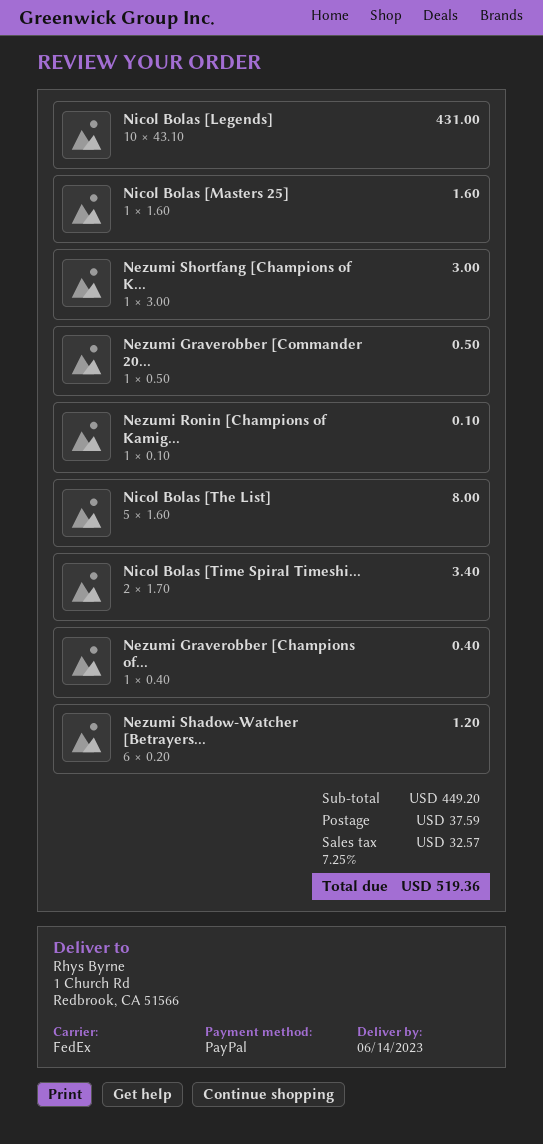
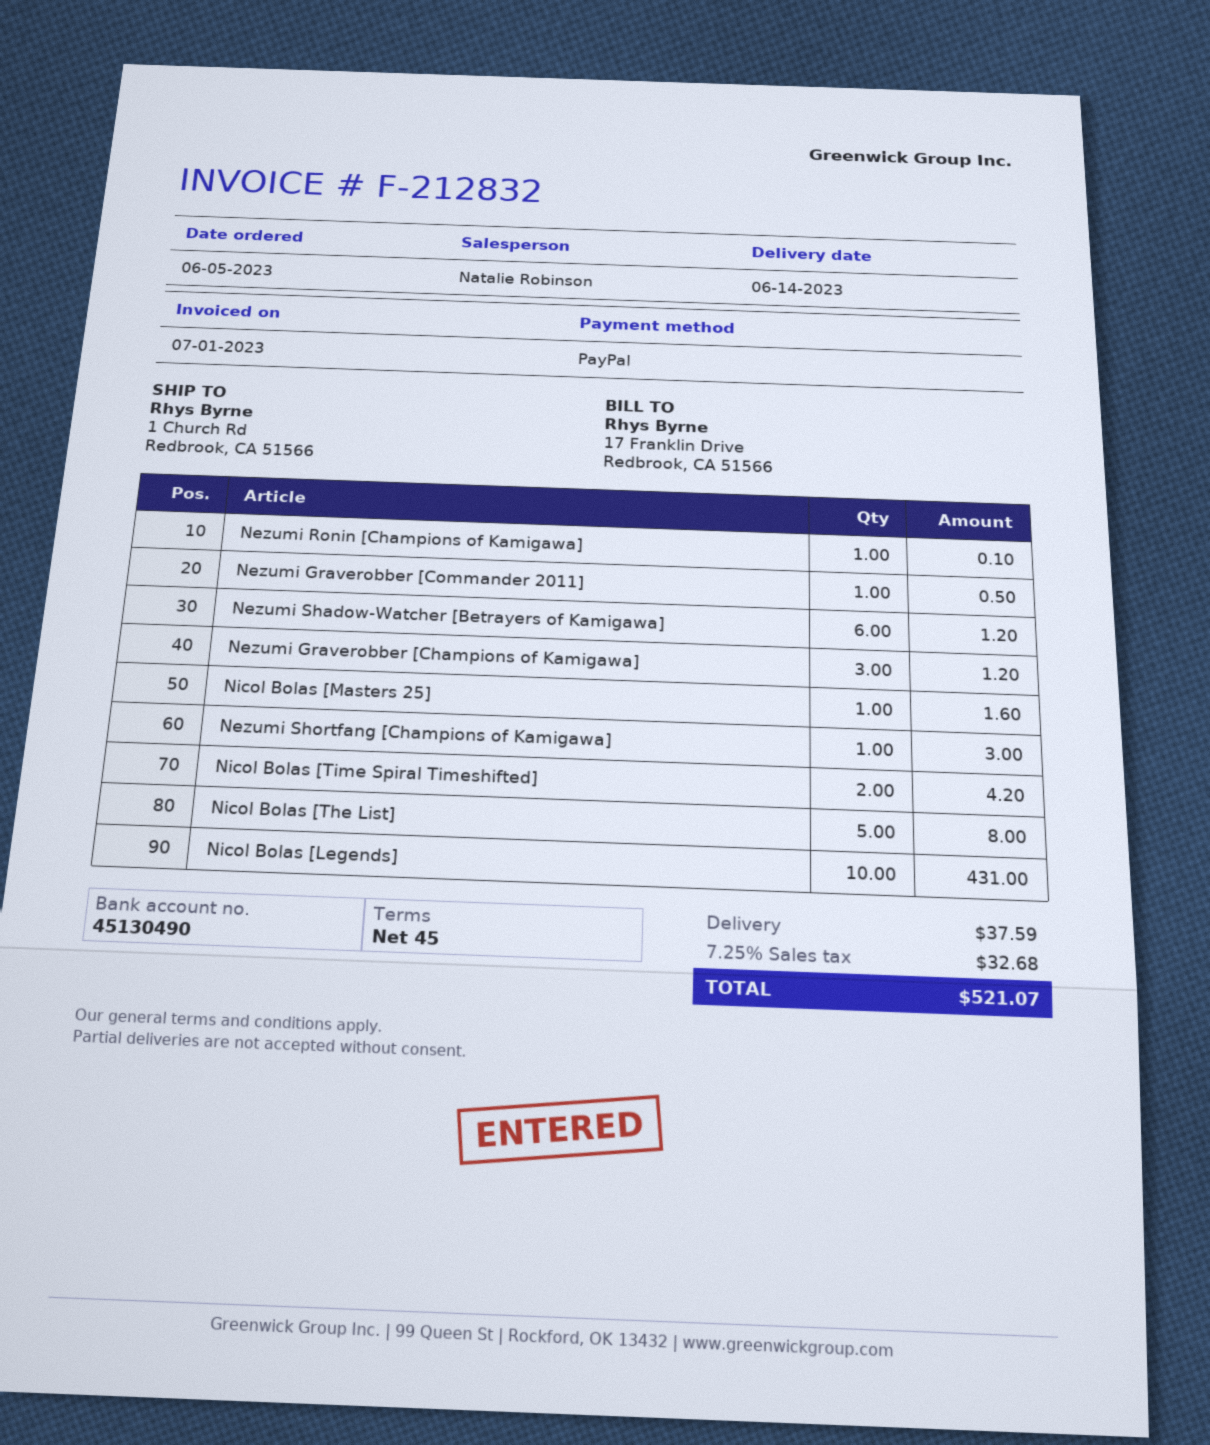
Nicol Bolas [Time Spiral Timeshi...: 2 for 3.40 -> 2 for 4.20
Nezumi Graverobber [Champions of...: 1 for 0.40 -> 3 for 1.20
tax: 7.25% = 32.57 -> 7.25% = 32.68
total: 519.36 -> 521.07

